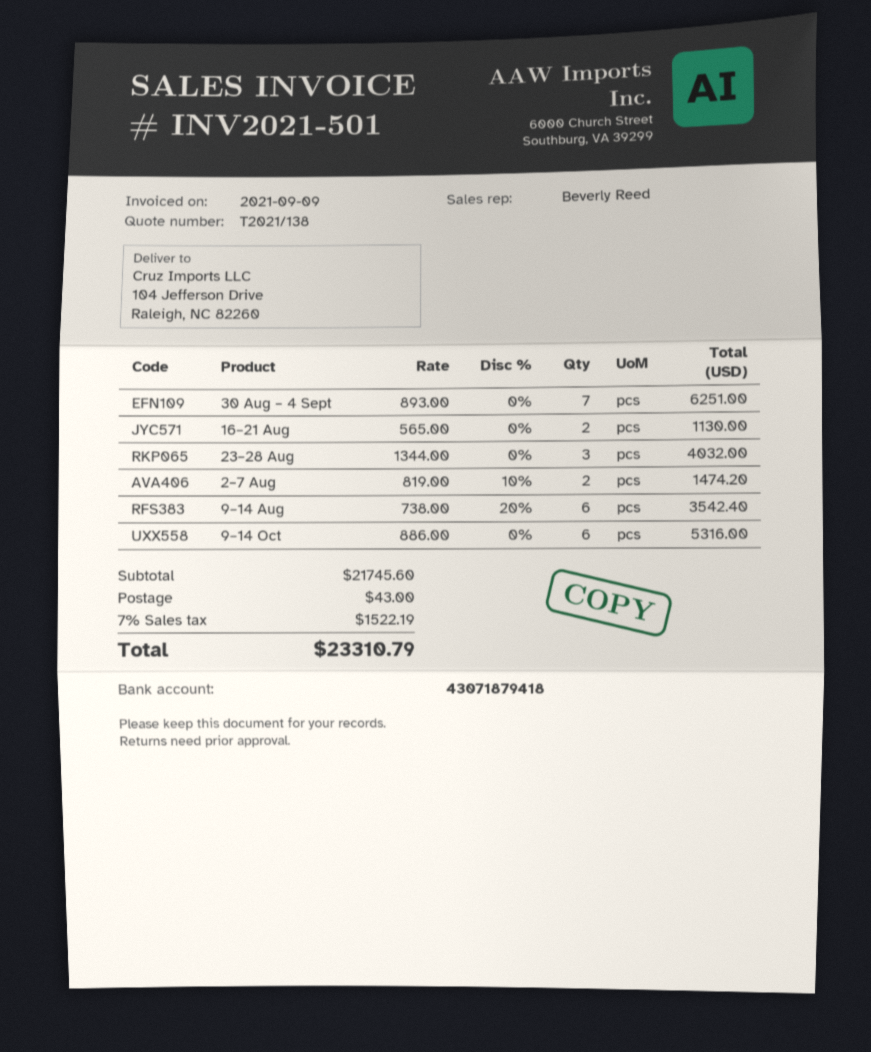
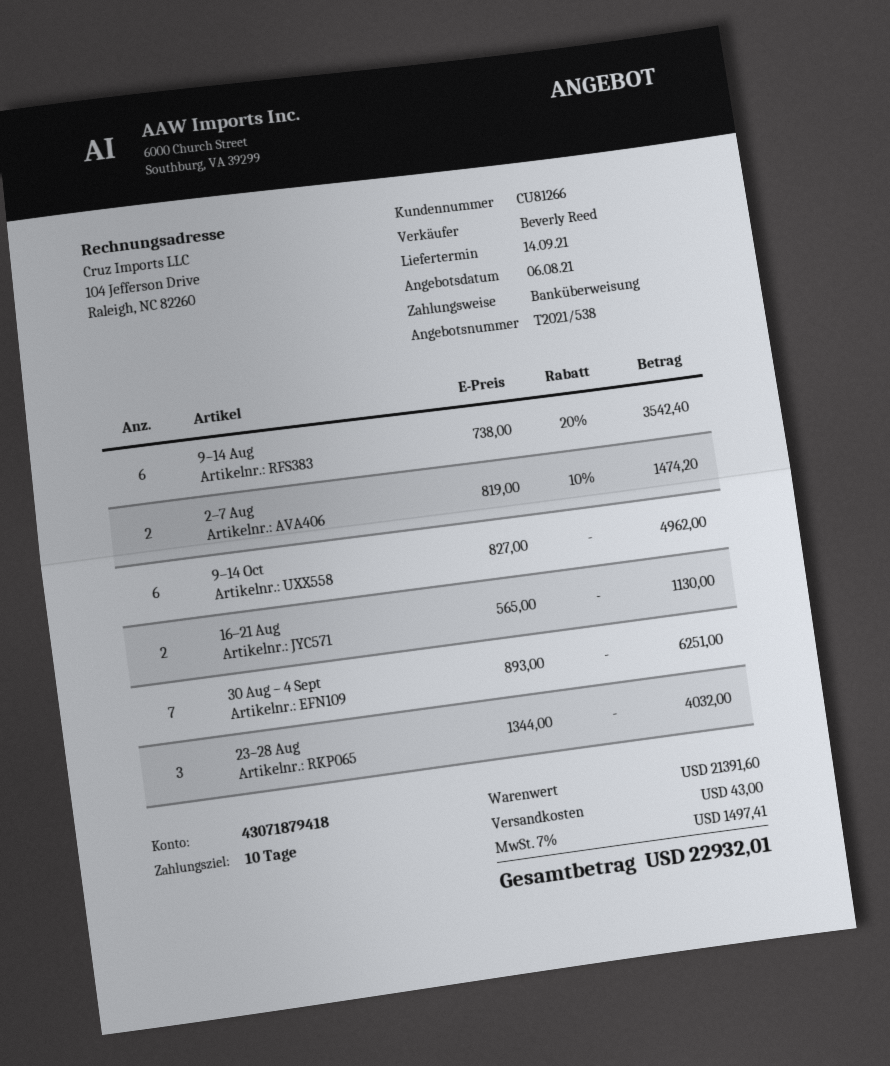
quote number: T2021/138 -> T2021/538
9–14 Oct: 6 x 886.00 = 5316.00 -> 6 x 827.00 = 4962.00
subtotal: 21745.60 -> 21391.60
tax: 7% = 1522.19 -> 7% = 1497.41
total: 23310.79 -> 22932.01

